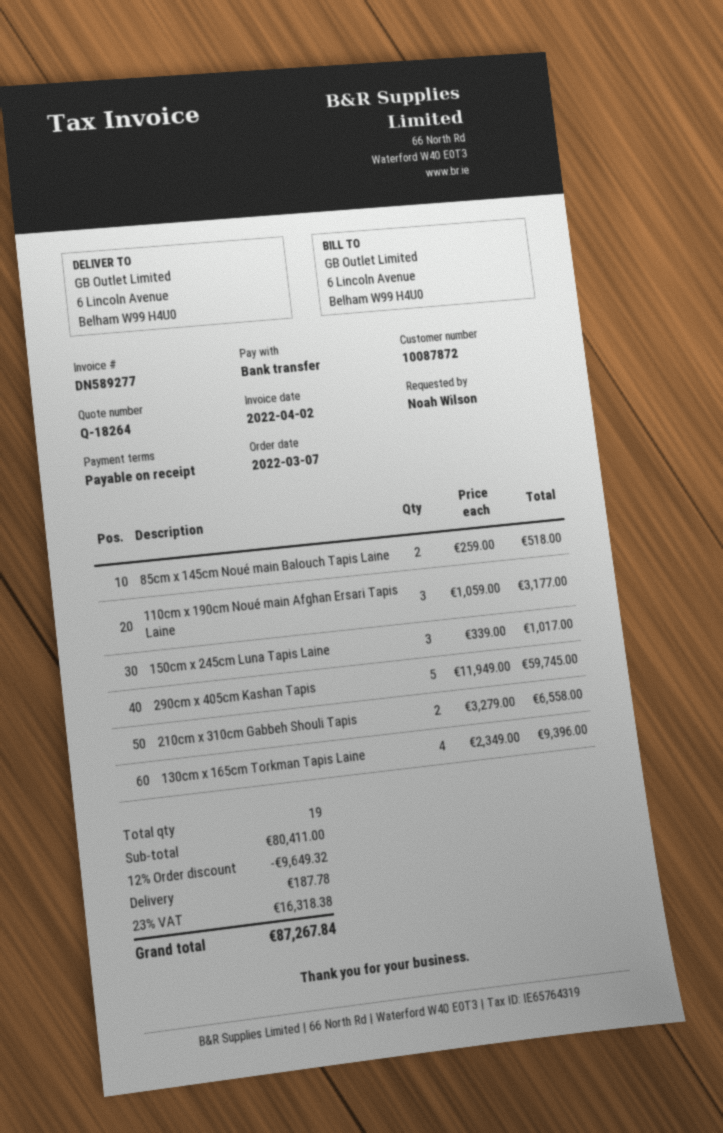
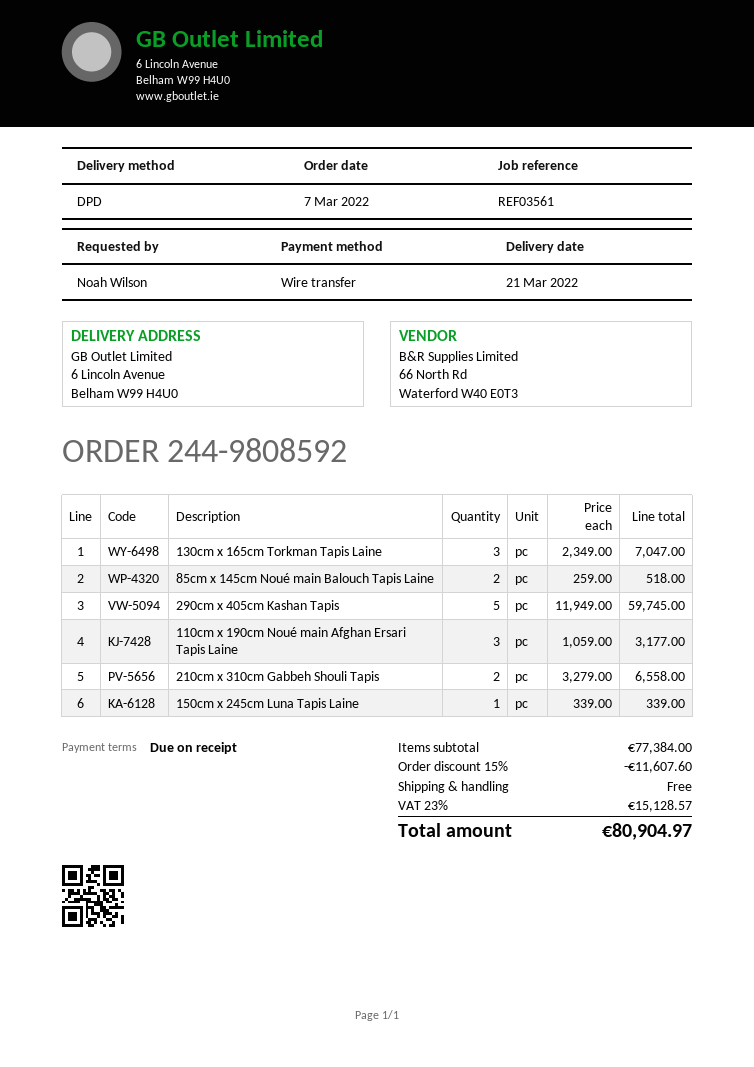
150cm x 245cm Luna Tapis Laine: 3 x 339.00 = 1017.00 -> 1 x 339.00 = 339.00
130cm x 165cm Torkman Tapis Laine: 4 x 2349.00 = 9396.00 -> 3 x 2349.00 = 7047.00
subtotal: 80411.00 -> 77384.00
discount: 12% = 9649.32 -> 15% = 11607.60
shipping: 187.78 -> 0.00
tax: 23% = 16318.38 -> 23% = 15128.57
total: 87267.84 -> 80904.97

